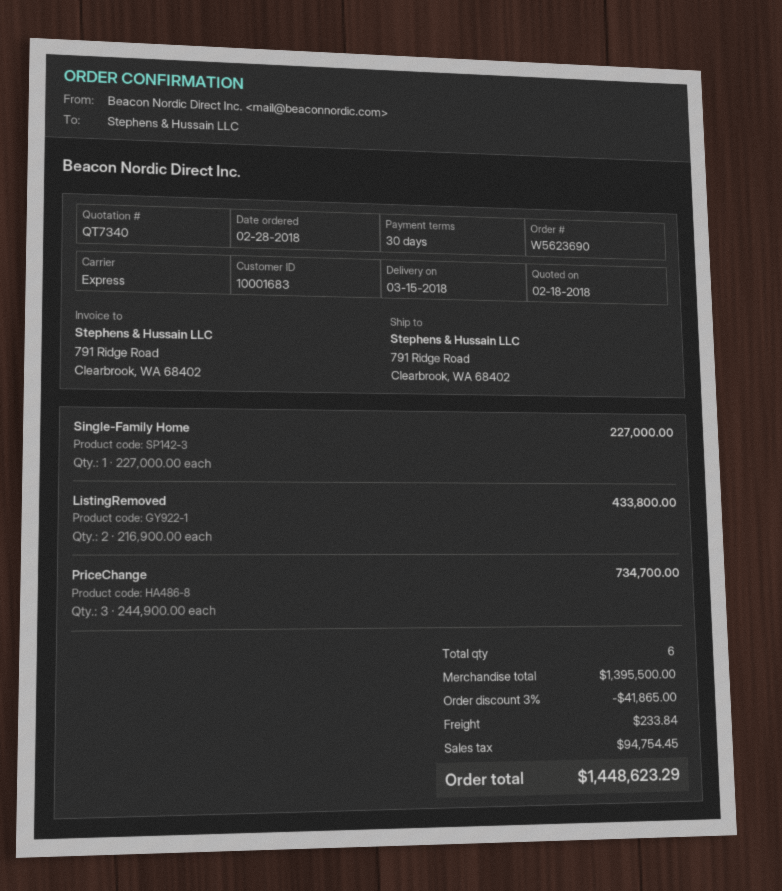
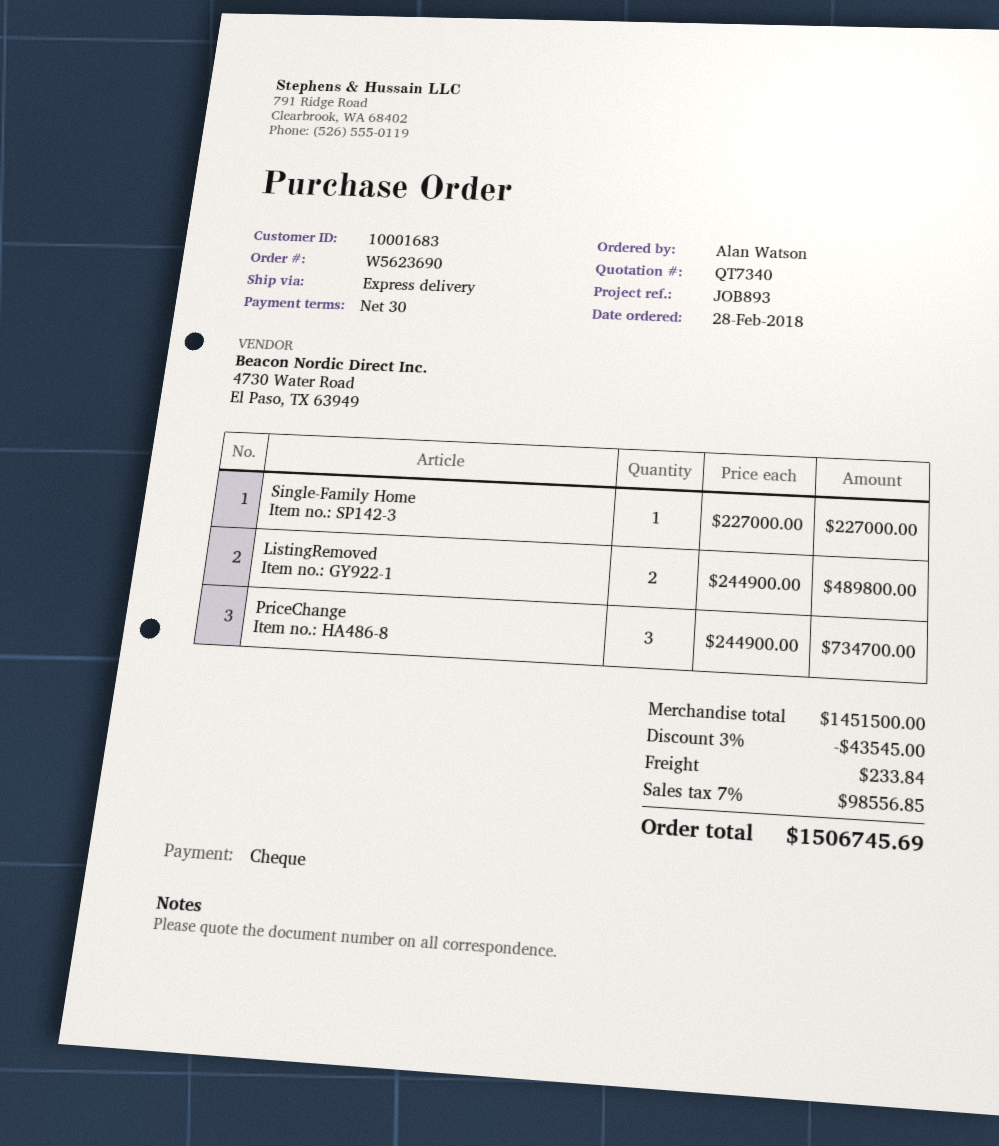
ListingRemoved: 2 x 216900.00 = 433800.00 -> 2 x 244900.00 = 489800.00
subtotal: 1395500.00 -> 1451500.00
discount: 3% = 41865.00 -> 3% = 43545.00
tax: 94754.45 -> 98556.85
total: 1448623.29 -> 1506745.69

